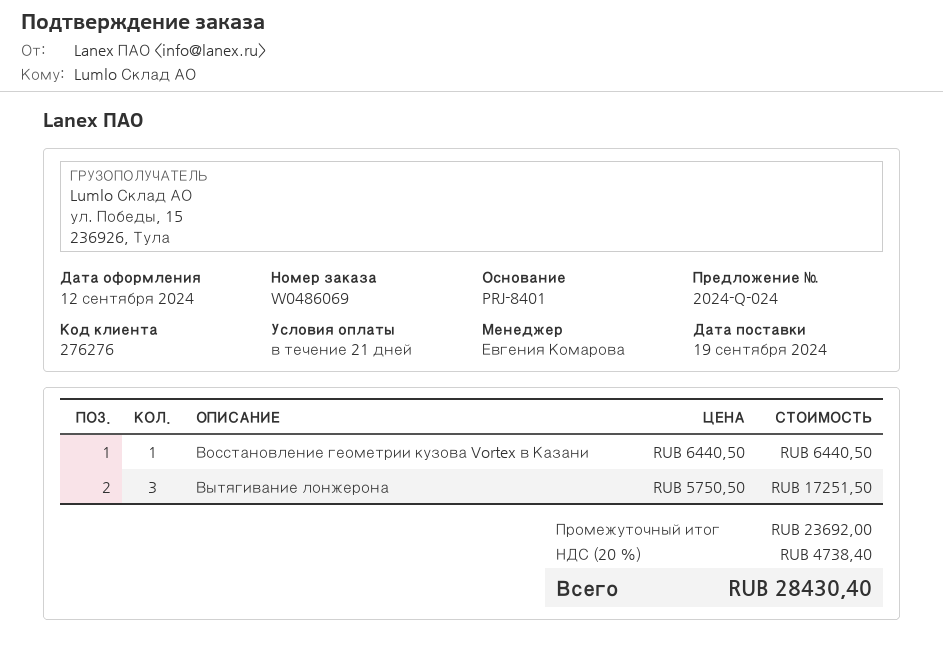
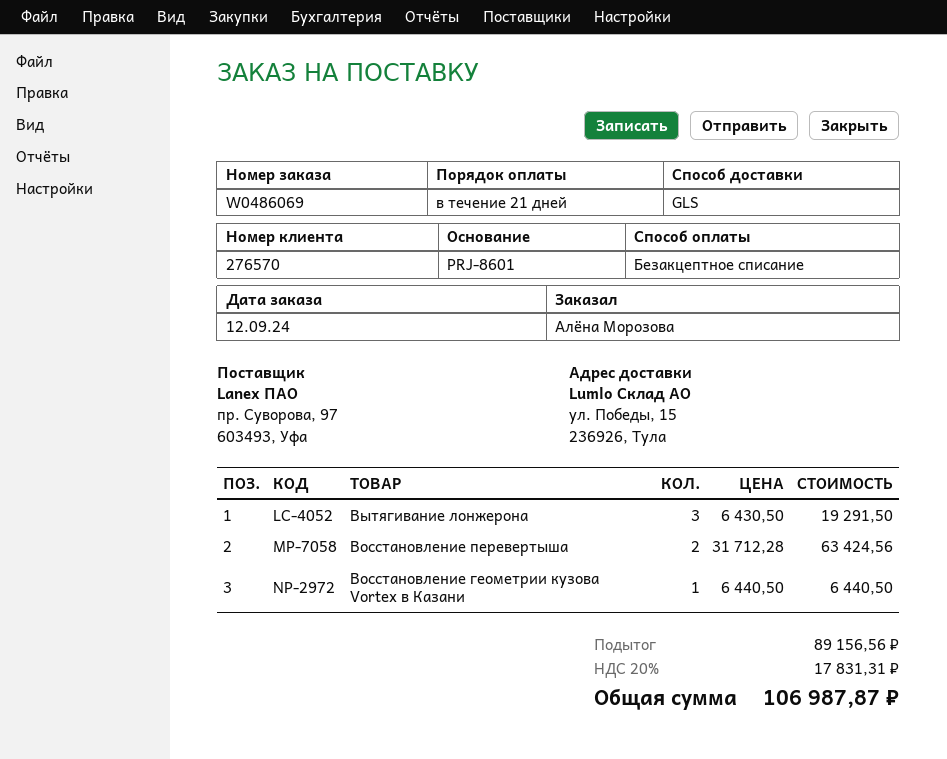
customer number: 276276 -> 276570
reference: PRJ-8401 -> PRJ-8601
Вытягивание лонжерона: 3 x 5750.50 = 17251.50 -> 3 x 6430.50 = 19291.50
Восстановление перевертыша: none -> 2 x 31712.28 = 63424.56
subtotal: 23692.00 -> 89156.56
tax: 20% = 4738.40 -> 20% = 17831.31
total: 28430.40 -> 106987.87

